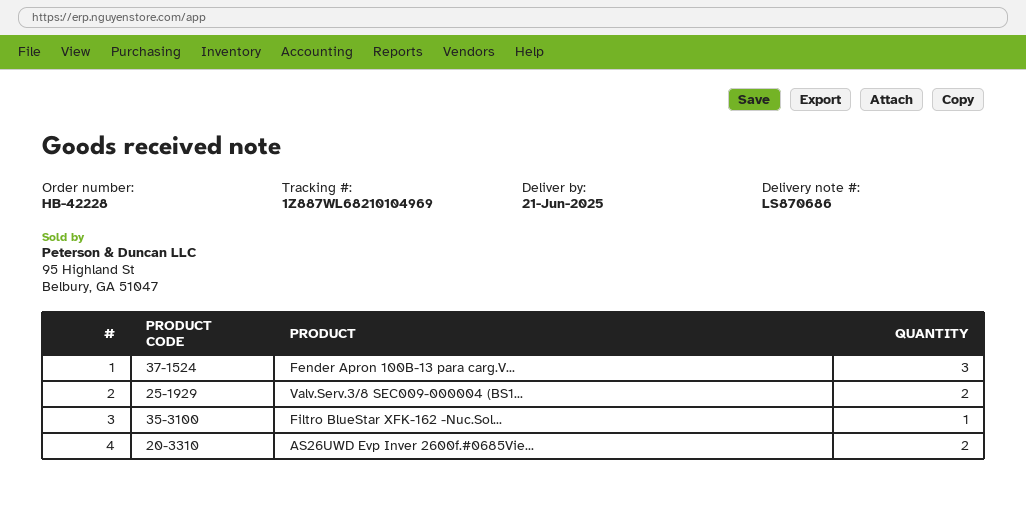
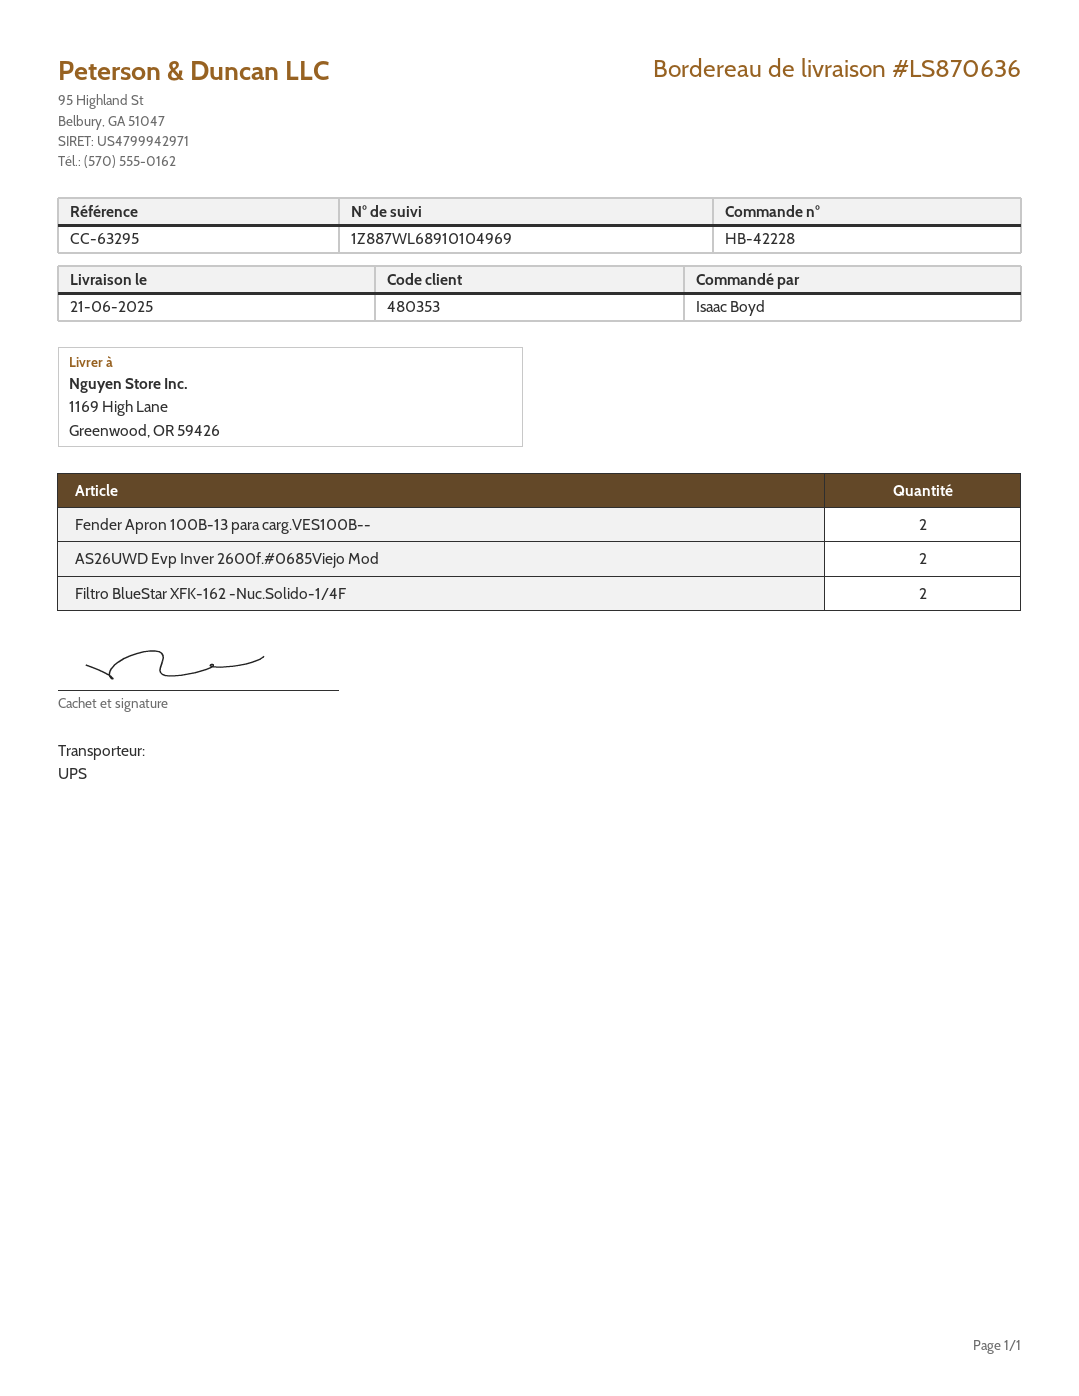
delivery note number: LS870686 -> LS870636
tracking number: 1Z887WL68210104969 -> 1Z887WL68910104969
Fender Apron 100B-13 para carg.V...: 3 -> 2
Valv.Serv.3/8 SEC009-000004 (BS1...: 2 -> none
Filtro BlueStar XFK-162 -Nuc.Sol...: 1 -> 2

